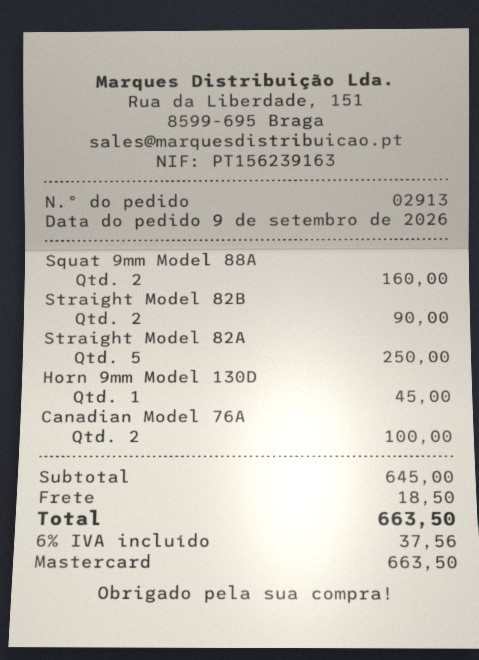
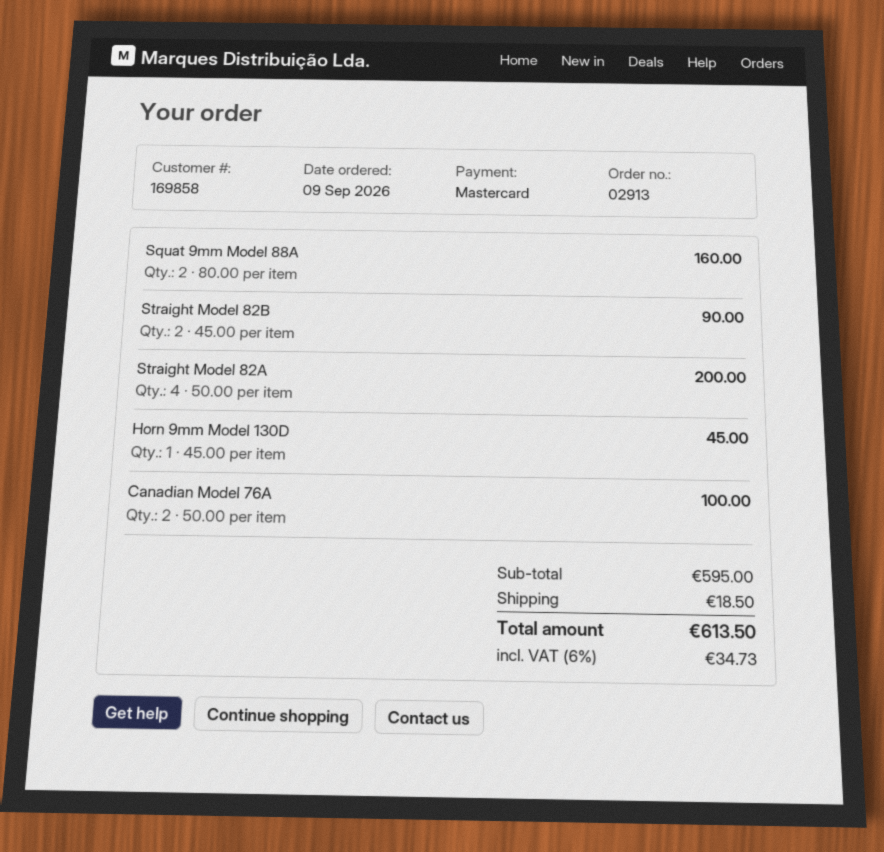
Straight Model 82A: 5 for 250.00 -> 4 for 200.00
subtotal: 645.00 -> 595.00
tax: 6% = 37.56 -> 6% = 34.73
total: 663.50 -> 613.50

